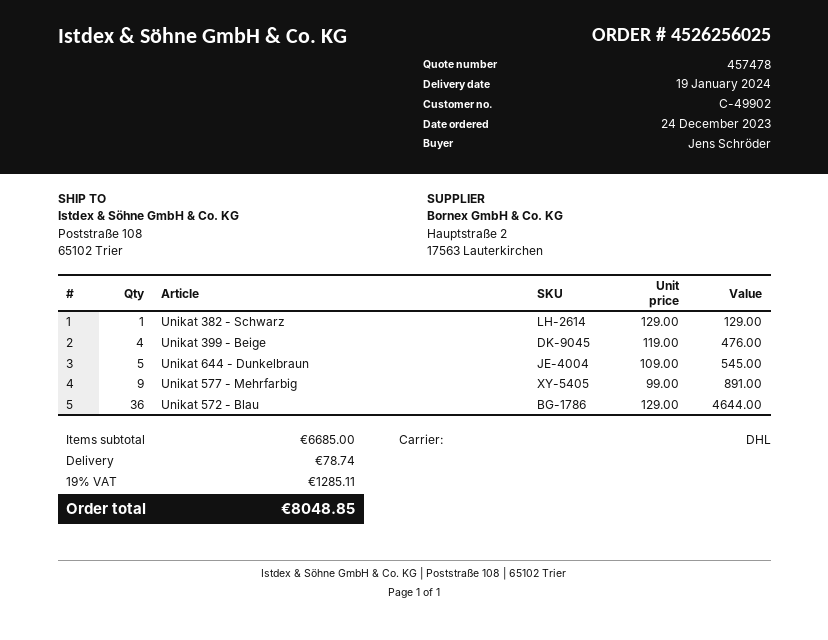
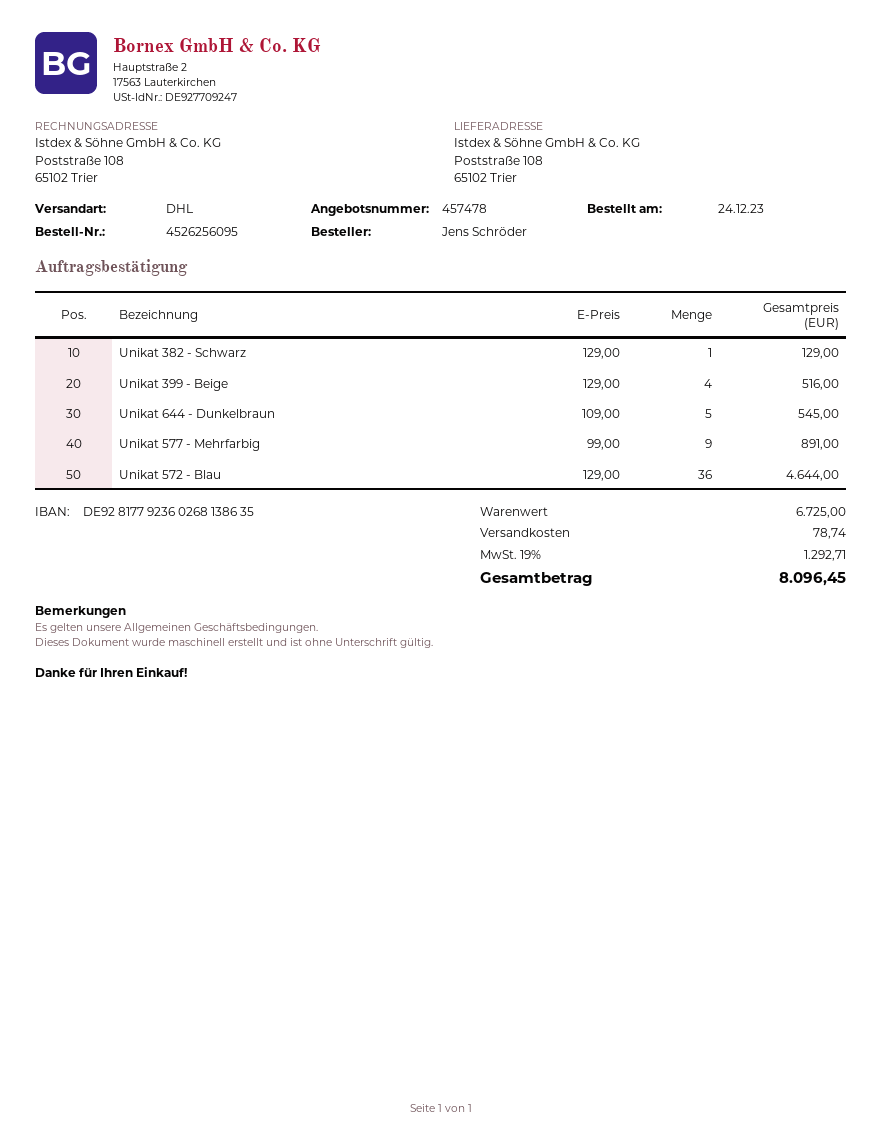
order number: 4526256025 -> 4526256095
Unikat 399 - Beige: 4 x 119.00 = 476.00 -> 4 x 129.00 = 516.00
subtotal: 6685.00 -> 6725.00
tax: 19% = 1285.11 -> 19% = 1292.71
total: 8048.85 -> 8096.45

